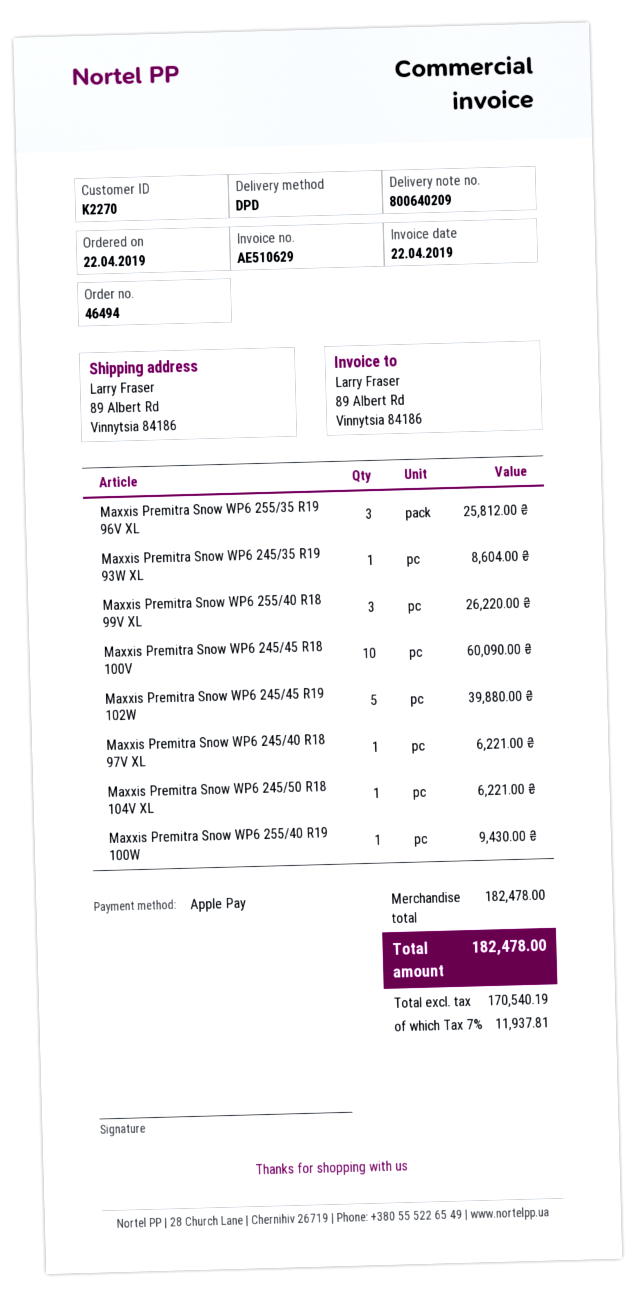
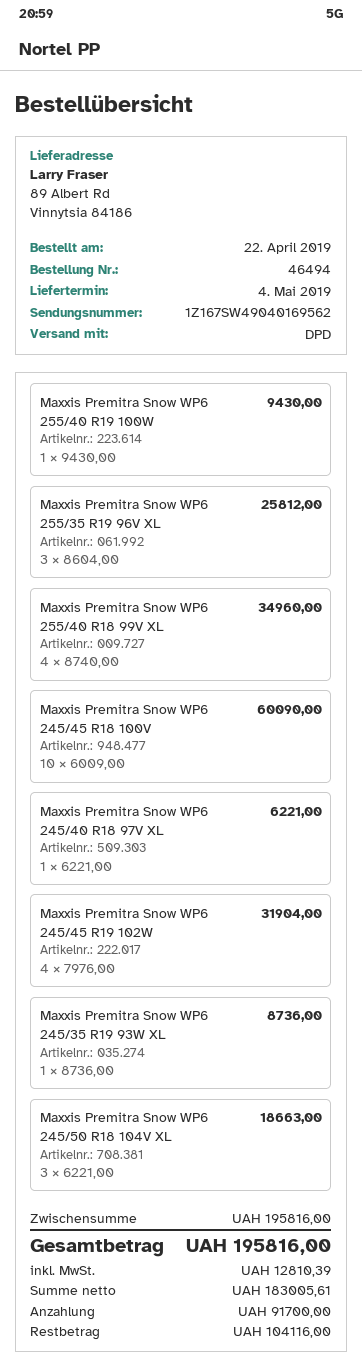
Maxxis Premitra Snow WP6 245/35 R19 93W XL: 1 for 8604.00 -> 1 for 8736.00
Maxxis Premitra Snow WP6 255/40 R18 99V XL: 3 for 26220.00 -> 4 for 34960.00
Maxxis Premitra Snow WP6 245/45 R19 102W: 5 for 39880.00 -> 4 for 31904.00
Maxxis Premitra Snow WP6 245/50 R18 104V XL: 1 for 6221.00 -> 3 for 18663.00
subtotal: 182478.00 -> 195816.00
net: 170540.19 -> 183005.61
tax: 11937.81 -> 12810.39
total: 182478.00 -> 195816.00

